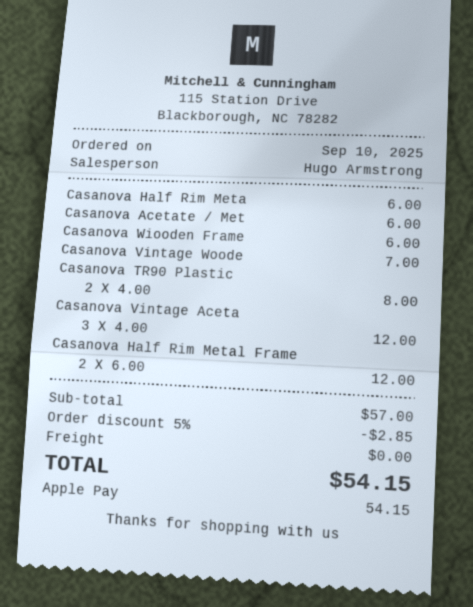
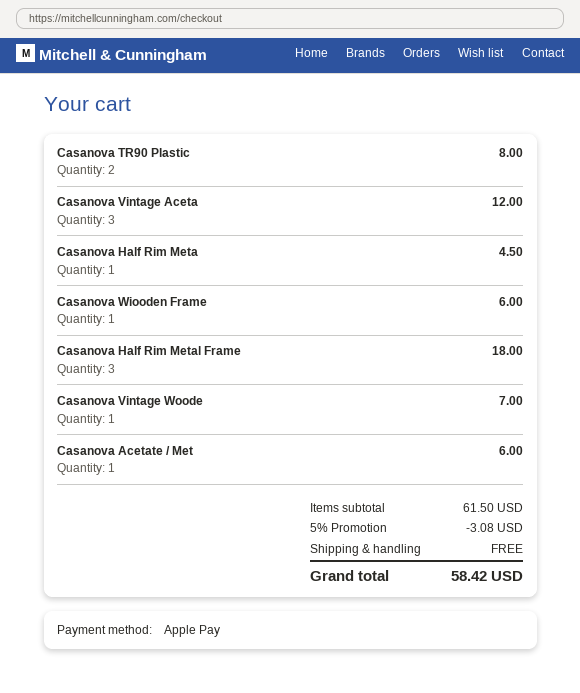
Casanova Half Rim Meta: 1 for 6.00 -> 1 for 4.50
Casanova Half Rim Metal Frame: 2 for 12.00 -> 3 for 18.00
subtotal: 57.00 -> 61.50
discount: 5% = 2.85 -> 5% = 3.08
total: 54.15 -> 58.42

